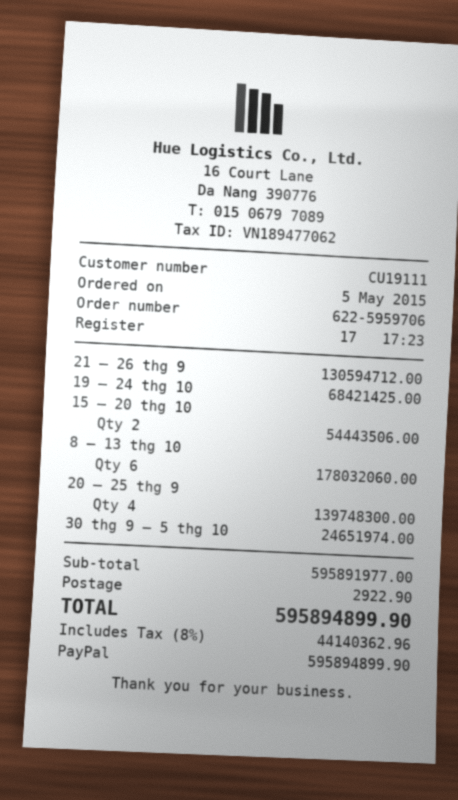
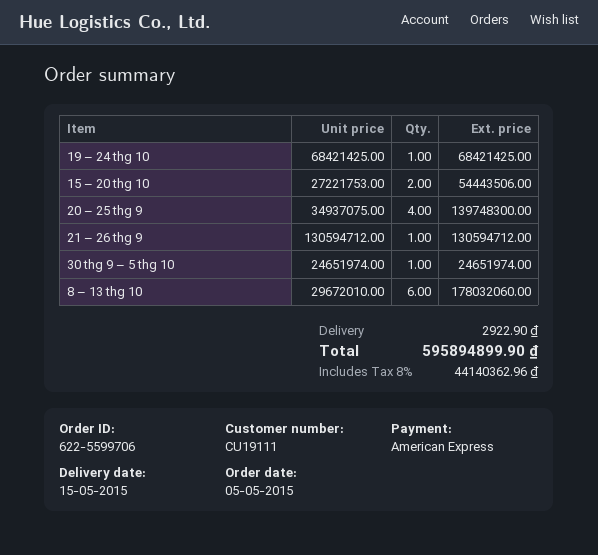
order number: 622-5959706 -> 622-5599706
payment method: PayPal -> American Express

